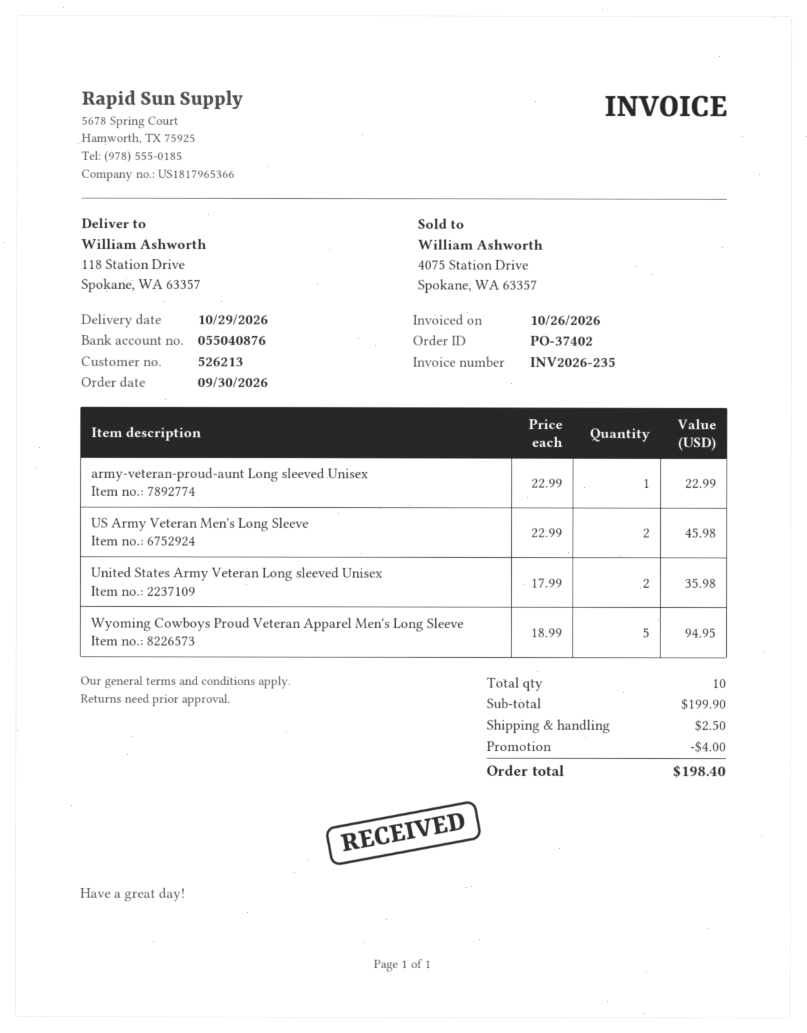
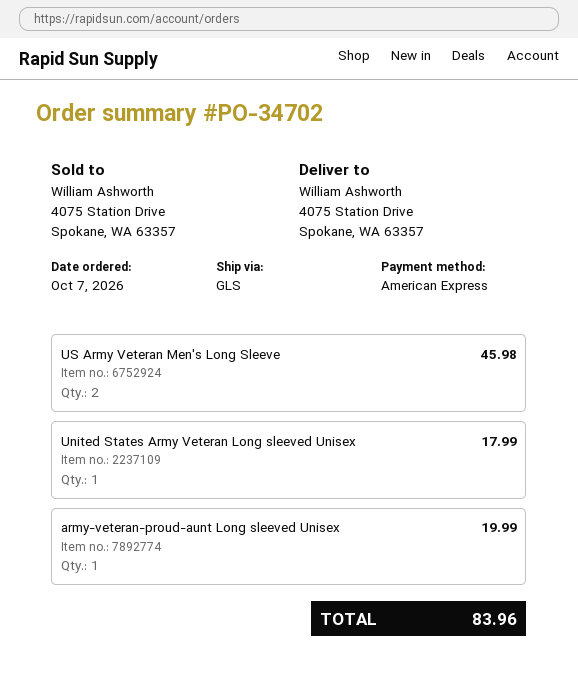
order number: PO-37402 -> PO-34702
order date: 2026-09-30 -> 2026-10-07
ship to: 118 Station Drive, Spokane, WA 63357 -> 4075 Station Drive, Spokane, WA 63357
army-veteran-proud-aunt Long sleeved Unisex: 1 for 22.99 -> 1 for 19.99
United States Army Veteran Long sleeved Unisex: 2 for 35.98 -> 1 for 17.99
Wyoming Cowboys Proud Veteran Apparel Men's Long Sleeve: 5 for 94.95 -> none
discount: 4.00 -> none
shipping: 2.50 -> none
total: 198.40 -> 83.96

